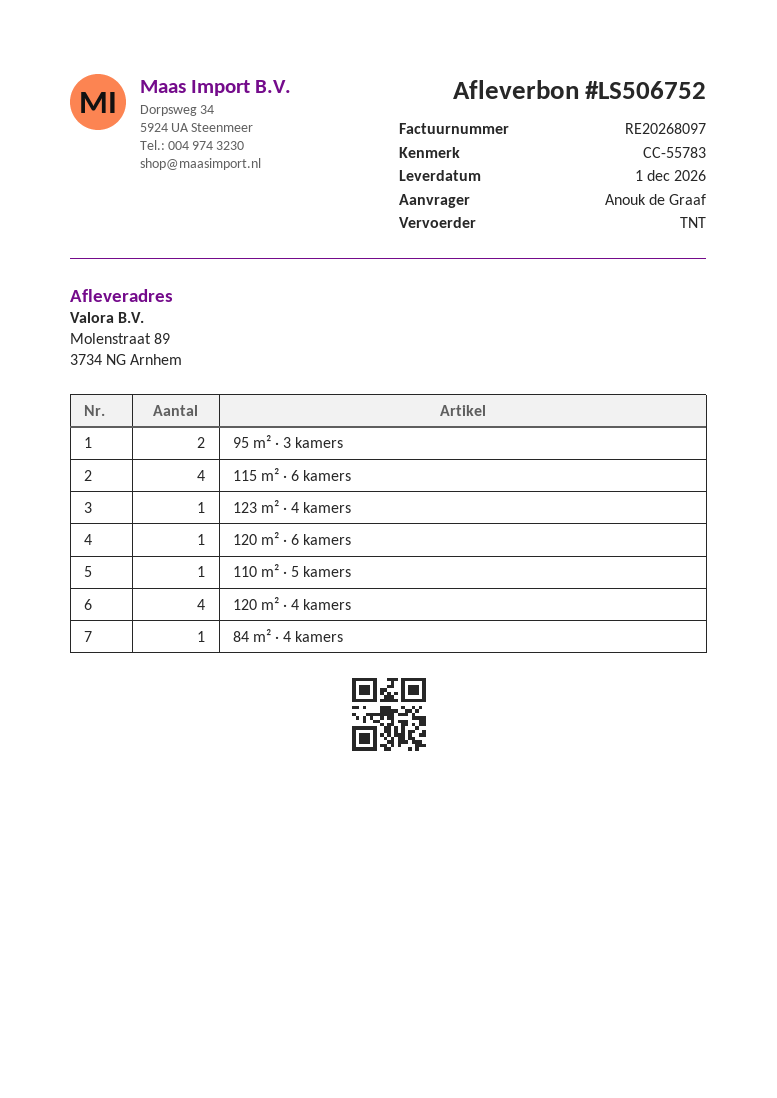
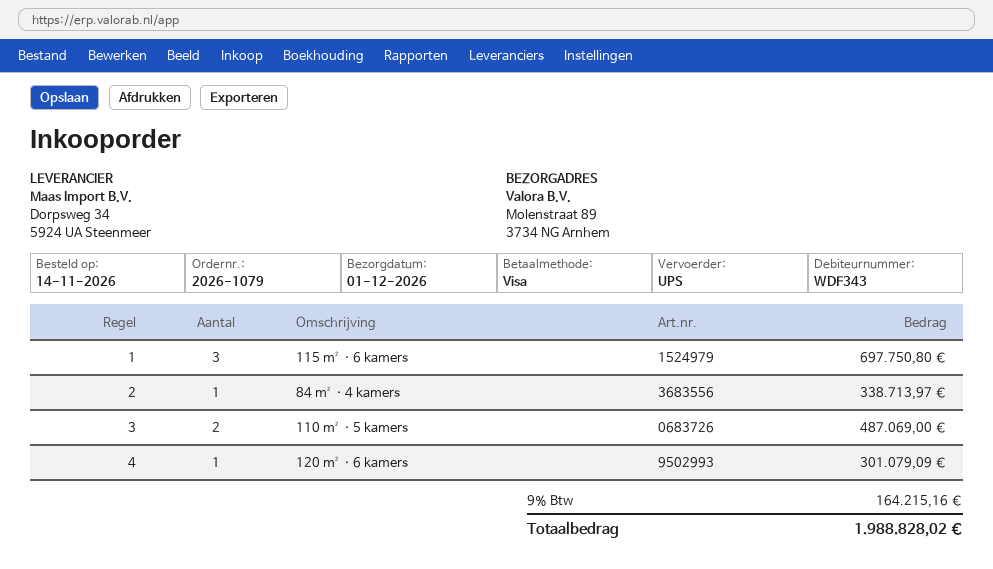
shipping method: TNT -> UPS
95 m² · 3 kamers: 2 -> none
115 m² · 6 kamers: 4 -> 3
123 m² · 4 kamers: 1 -> none
110 m² · 5 kamers: 1 -> 2
120 m² · 4 kamers: 4 -> none

